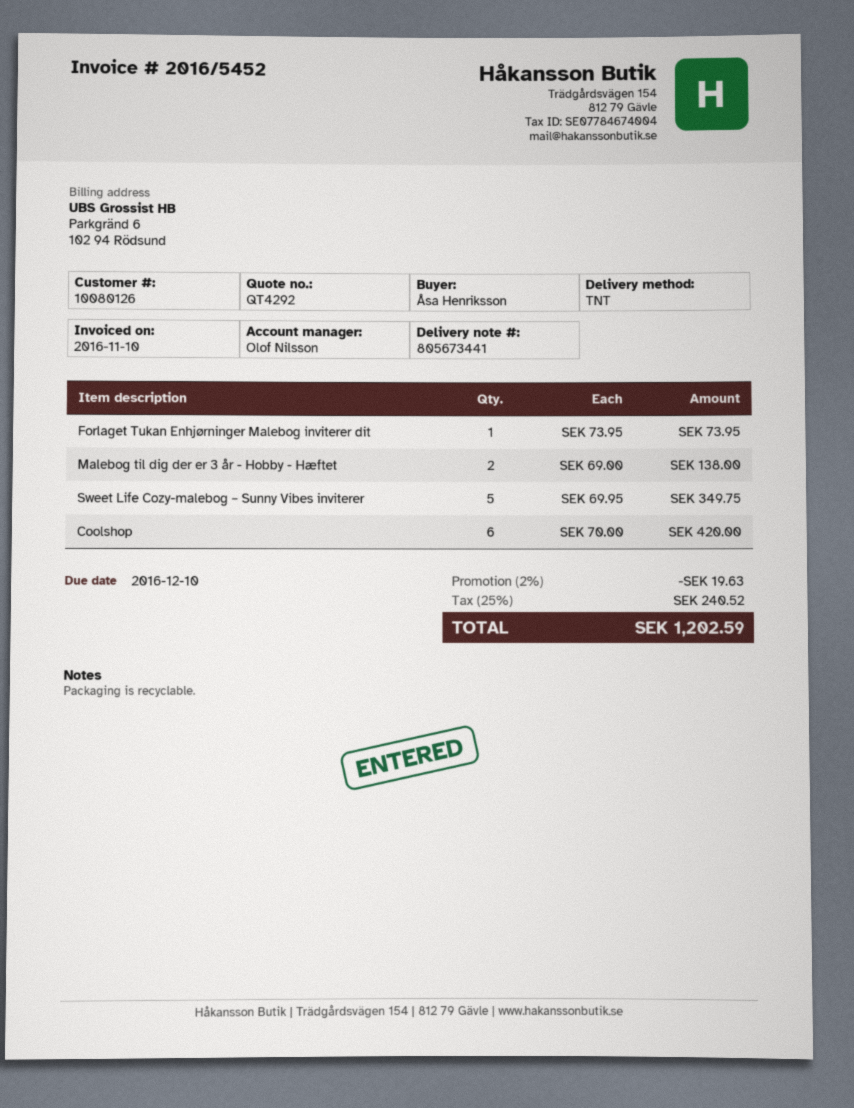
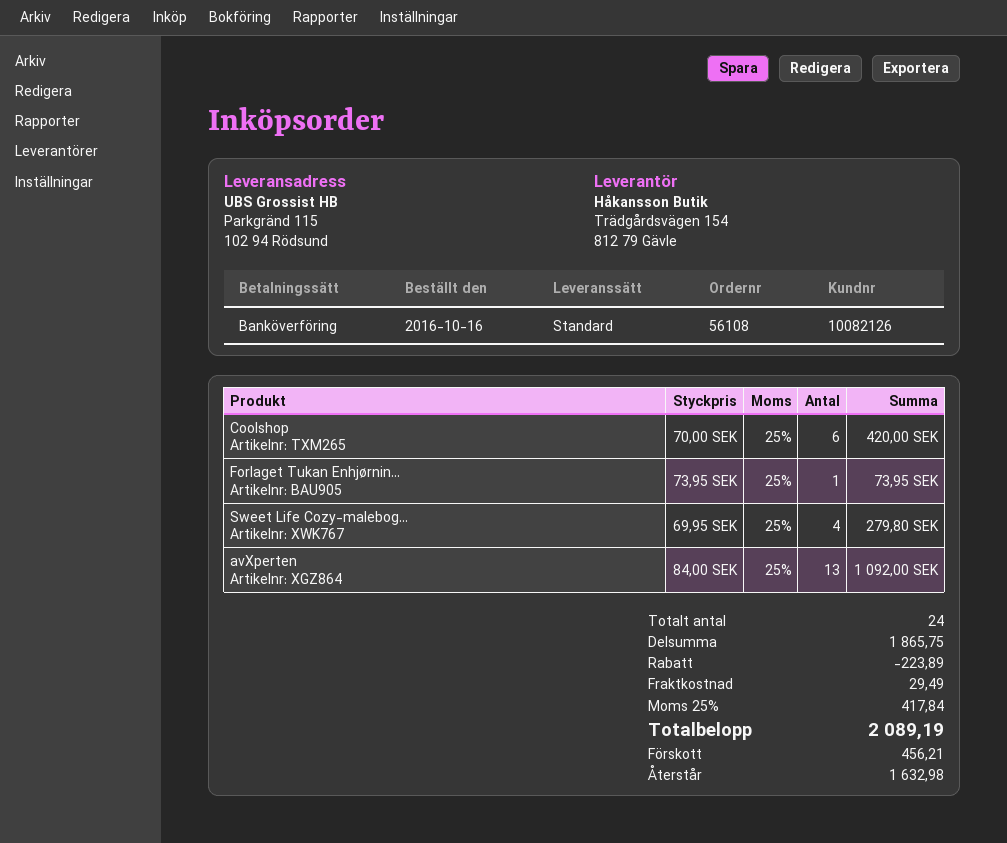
customer number: 10080126 -> 10082126
shipping method: TNT -> standard
Malebog til dig der er 3 år - Hobby - Hæftet: 2 x 69.00 = 138.00 -> none
Sweet Life Cozy-malebog – Sunny Vibes inviterer: 5 x 69.95 = 349.75 -> 4 x 69.95 = 279.80
avXperten: none -> 13 x 84.00 = 1092.00
discount: 19.63 -> 223.89
shipping: none -> 29.49
tax: 25% = 240.52 -> 25% = 417.84
total: 1202.59 -> 2089.19

